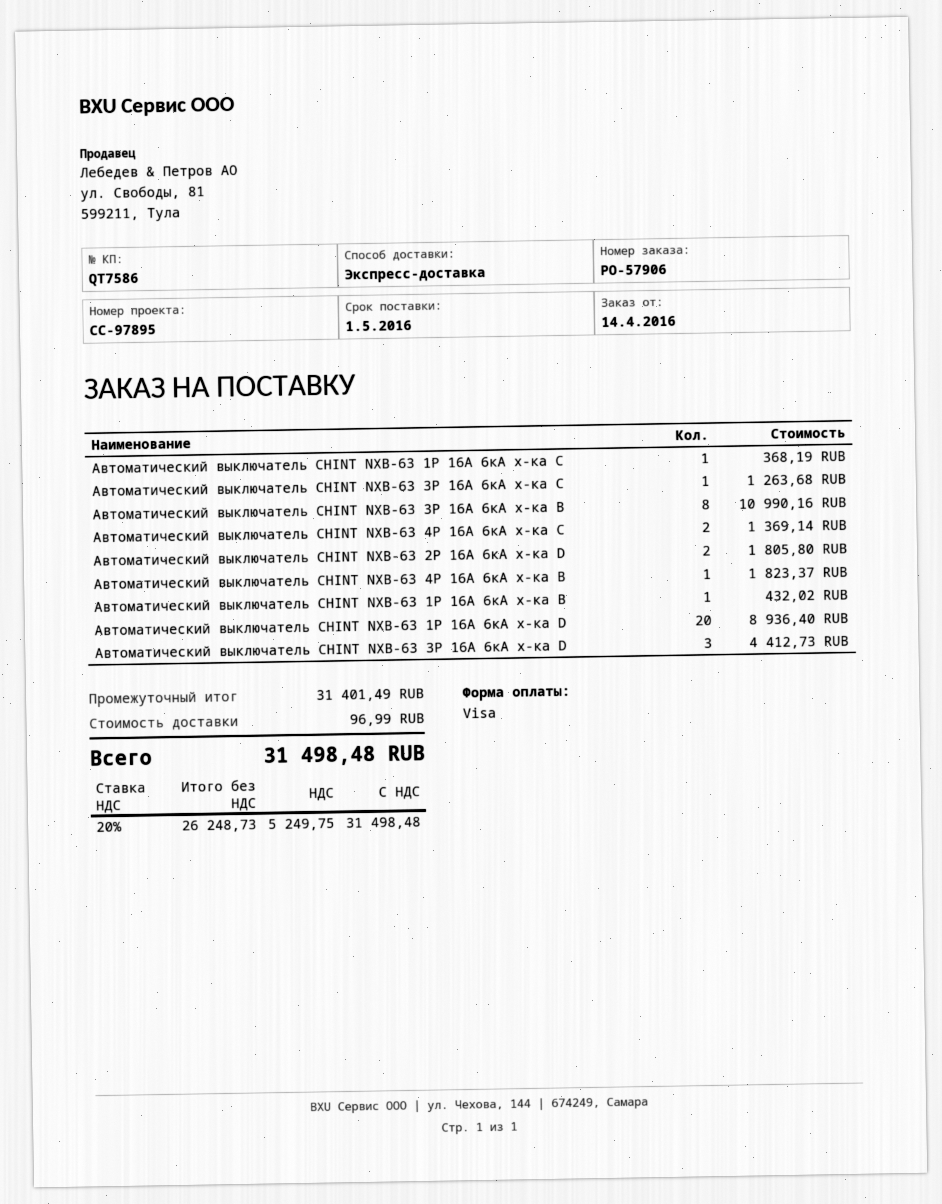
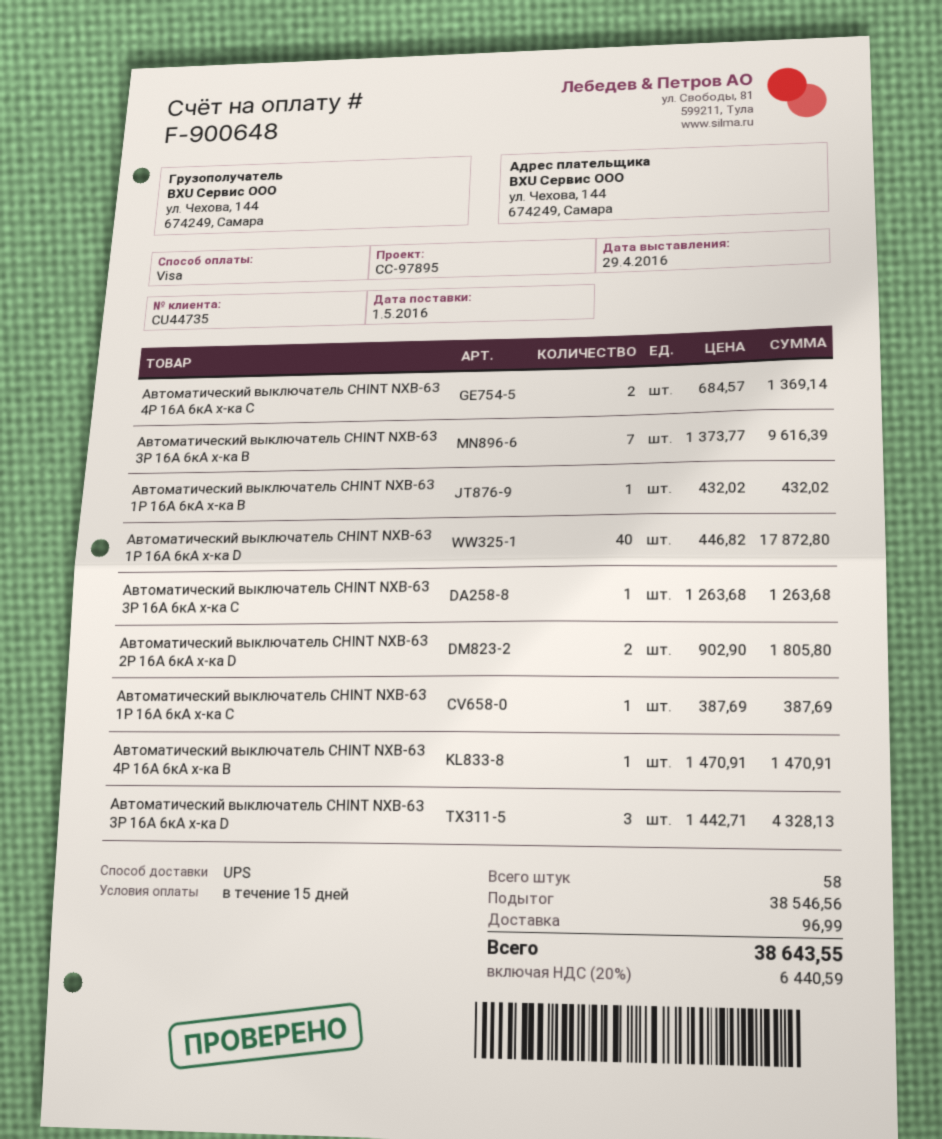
shipping method: express -> UPS
Автоматический выключатель CHINT NXB-63 1P 16А 6кА х-ка C: 1 for 368.19 -> 1 for 387.69
Автоматический выключатель CHINT NXB-63 3P 16А 6кА х-ка B: 8 for 10990.16 -> 7 for 9616.39
Автоматический выключатель CHINT NXB-63 4P 16А 6кА х-ка B: 1 for 1823.37 -> 1 for 1470.91
Автоматический выключатель CHINT NXB-63 1P 16А 6кА х-ка D: 20 for 8936.40 -> 40 for 17872.80
Автоматический выключатель CHINT NXB-63 3P 16А 6кА х-ка D: 3 for 4412.73 -> 3 for 4328.13
subtotal: 31401.49 -> 38546.56
tax: 20% = 5249.75 -> 20% = 6440.59
total: 31498.48 -> 38643.55

